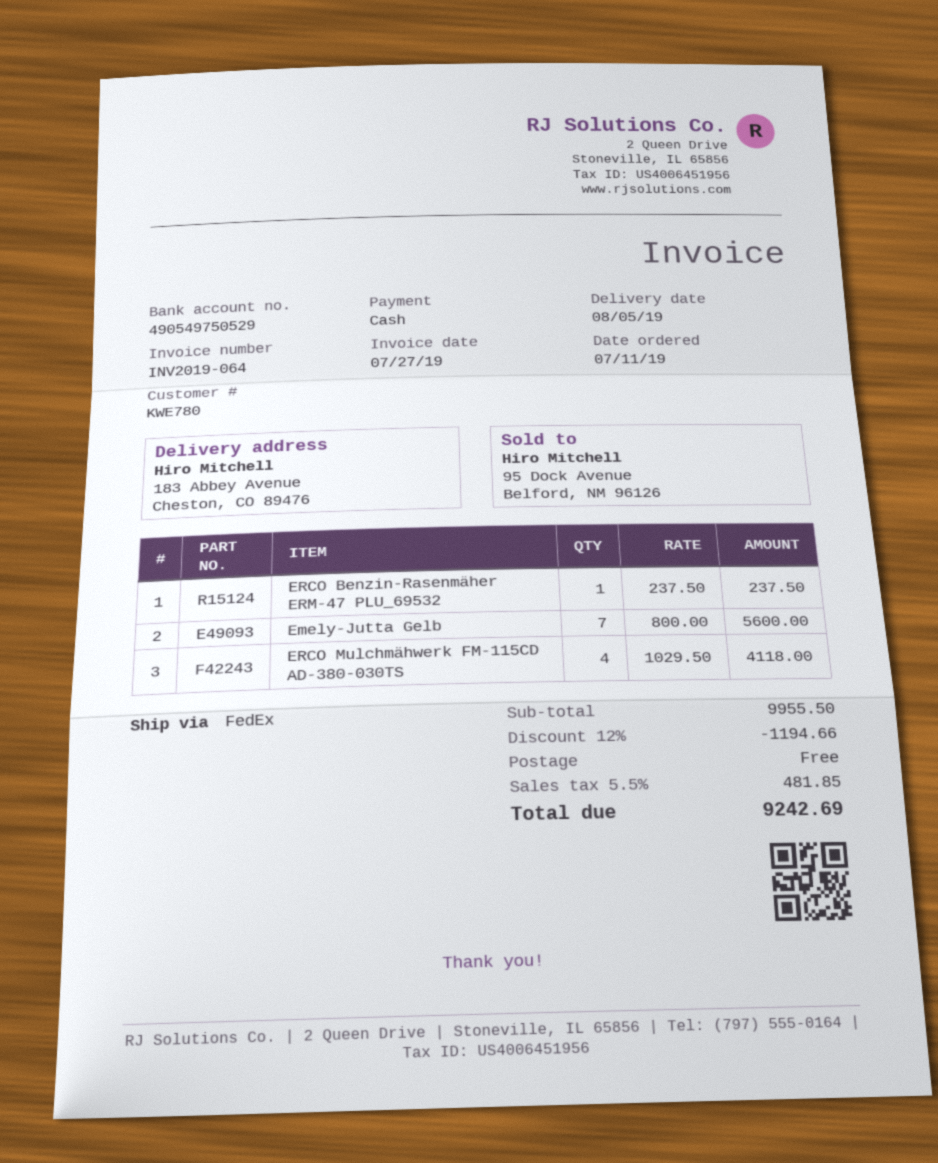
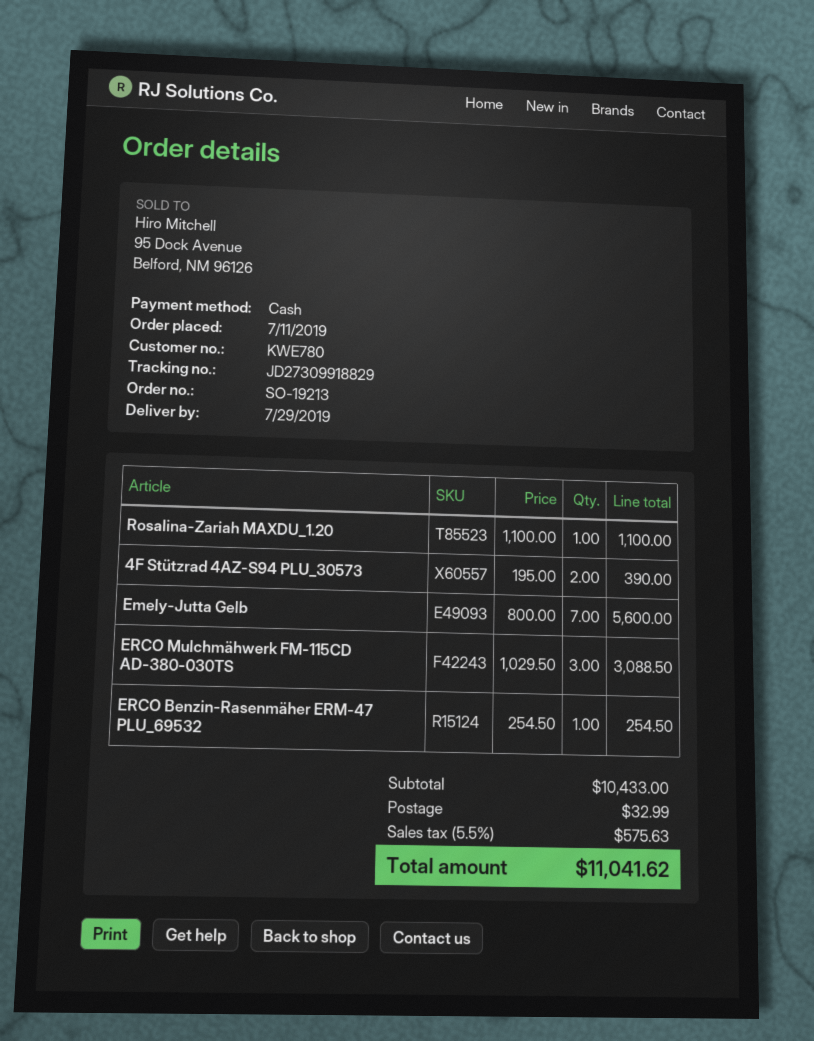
delivery date: 2019-08-05 -> 2019-07-29
ERCO Benzin-Rasenmäher ERM-47 PLU_69532: 1 x 237.50 = 237.50 -> 1 x 254.50 = 254.50
ERCO Mulchmähwerk FM-115CD AD-380-030TS: 4 x 1029.50 = 4118.00 -> 3 x 1029.50 = 3088.50
Rosalina-Zariah MAXDU_1.20: none -> 1 x 1100.00 = 1100.00
4F Stützrad 4AZ-S94 PLU_30573: none -> 2 x 195.00 = 390.00
subtotal: 9955.50 -> 10433.00
discount: 12% = 1194.66 -> none
shipping: 0.00 -> 32.99
tax: 5.5% = 481.85 -> 5.5% = 575.63
total: 9242.69 -> 11041.62

